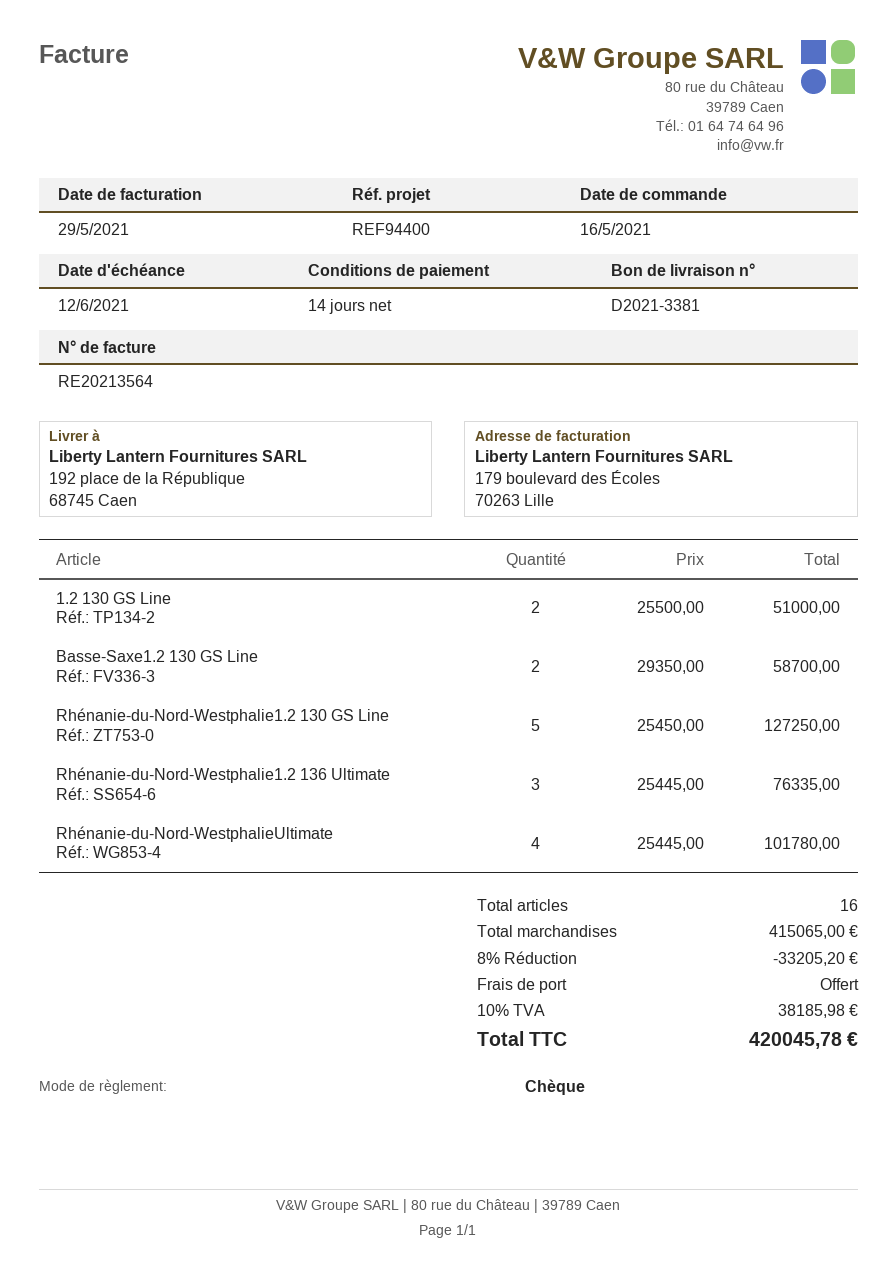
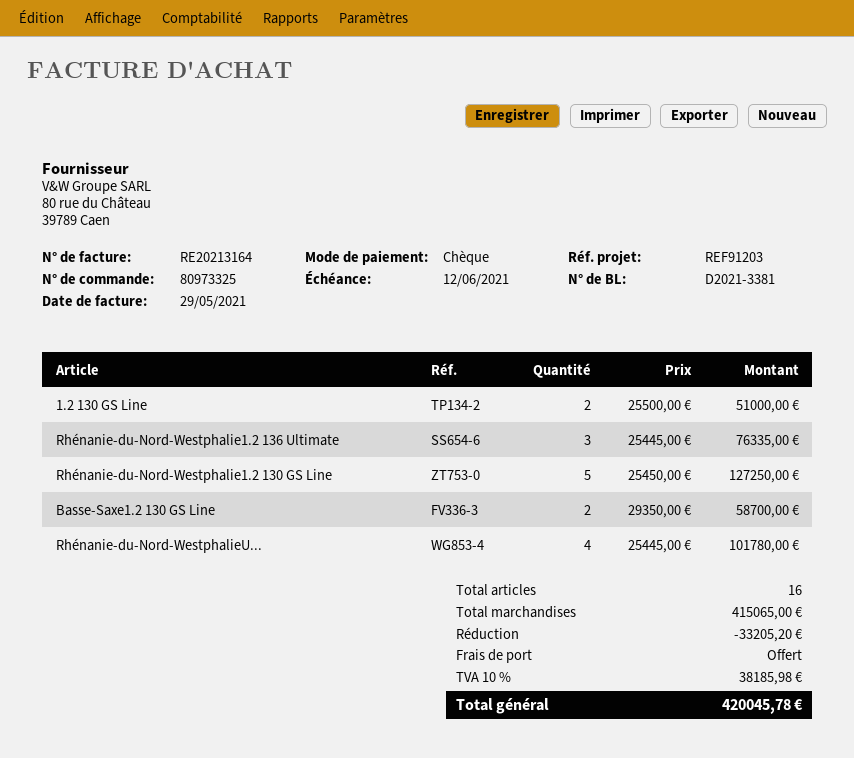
invoice number: RE20213564 -> RE20213164
reference: REF94400 -> REF91203

